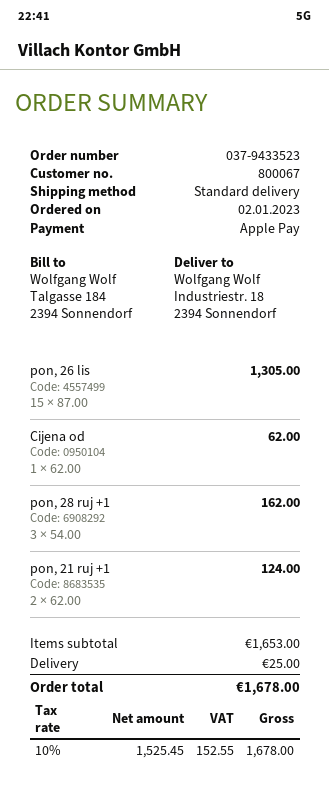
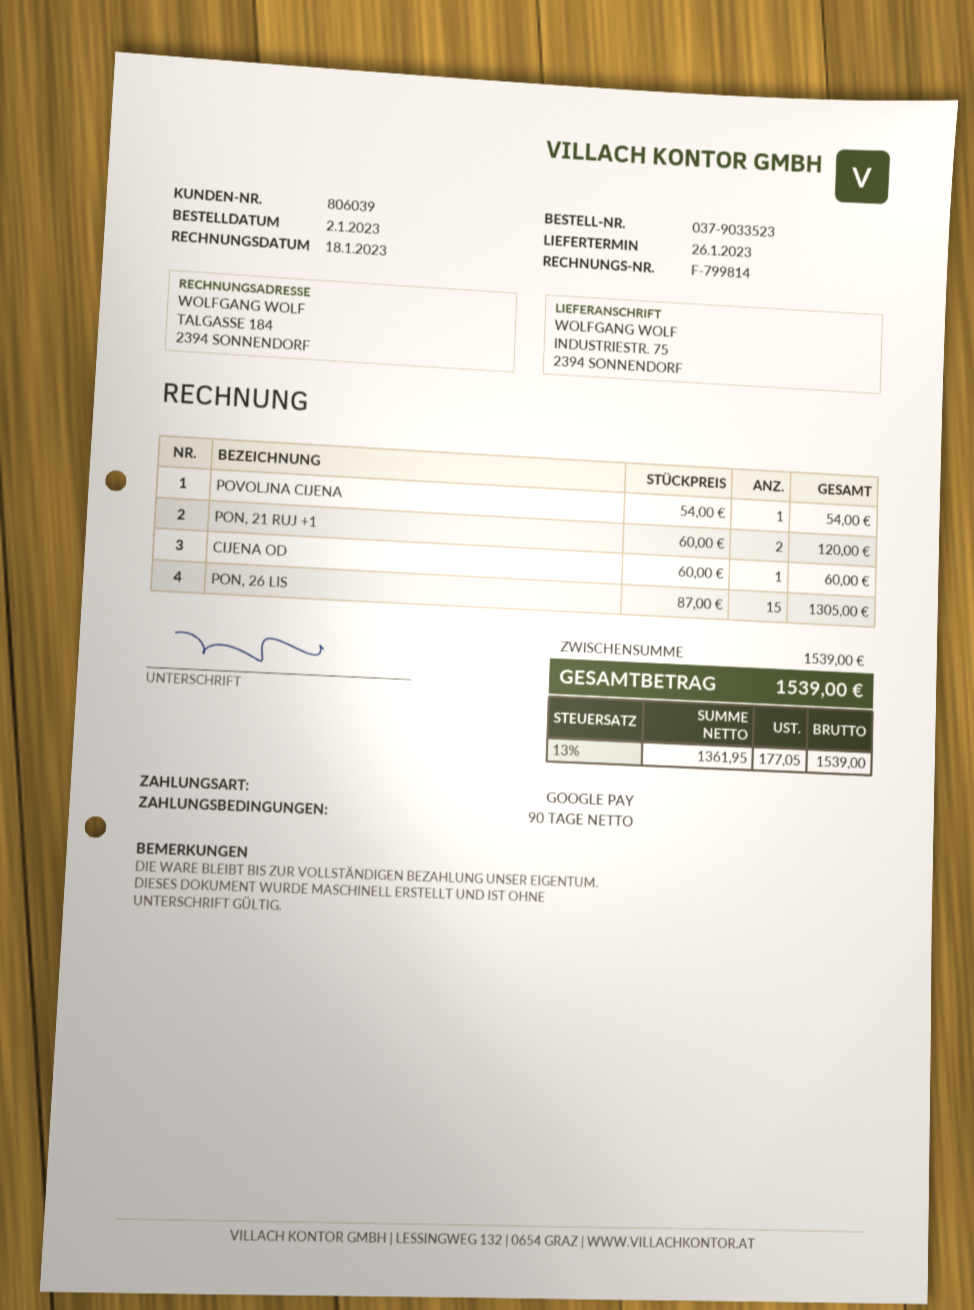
order number: 037-9433523 -> 037-9033523
customer number: 800067 -> 806039
payment method: Apple Pay -> Google Pay
ship to: Industriestr. 18, 2394 Sonnendorf -> INDUSTRIESTR. 75, 2394 SONNENDORF
Cijena od: 1 x 62.00 = 62.00 -> 1 x 60.00 = 60.00
pon, 28 ruj +1: 3 x 54.00 = 162.00 -> none
pon, 21 ruj +1: 2 x 62.00 = 124.00 -> 2 x 60.00 = 120.00
POVOLJNA CIJENA: none -> 1 x 54.00 = 54.00
subtotal: 1653.00 -> 1539.00
shipping: 25.00 -> none
net: 1525.45 -> 1361.95
tax: 10% = 152.55 -> 13% = 177.05
total: 1678.00 -> 1539.00

